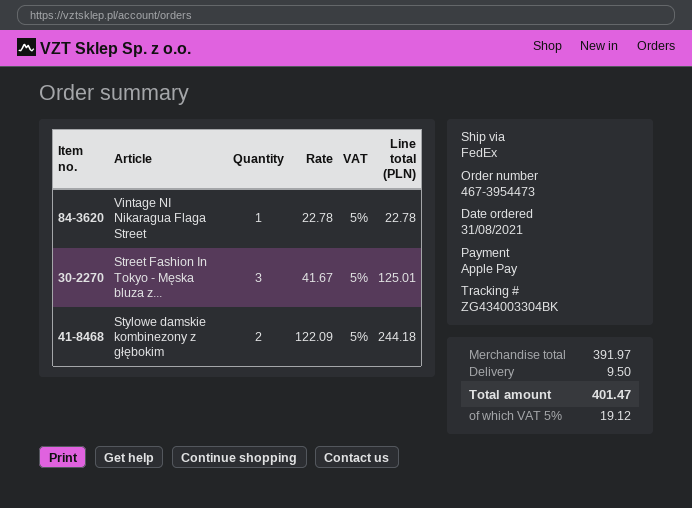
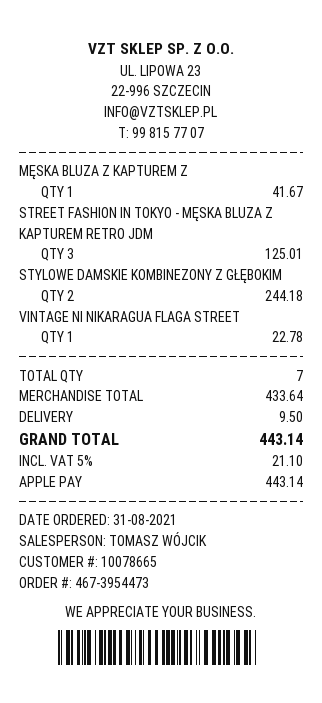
MĘSKA BLUZA Z KAPTUREM Z: none -> 1 for 41.67
subtotal: 391.97 -> 433.64
tax: 5% = 19.12 -> 5% = 21.10
total: 401.47 -> 443.14

